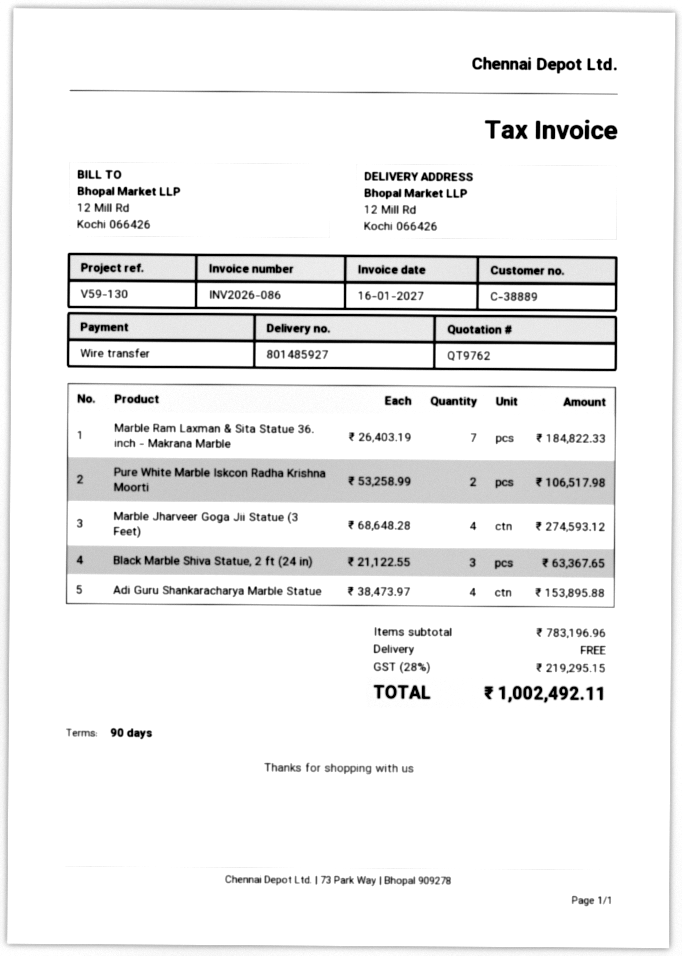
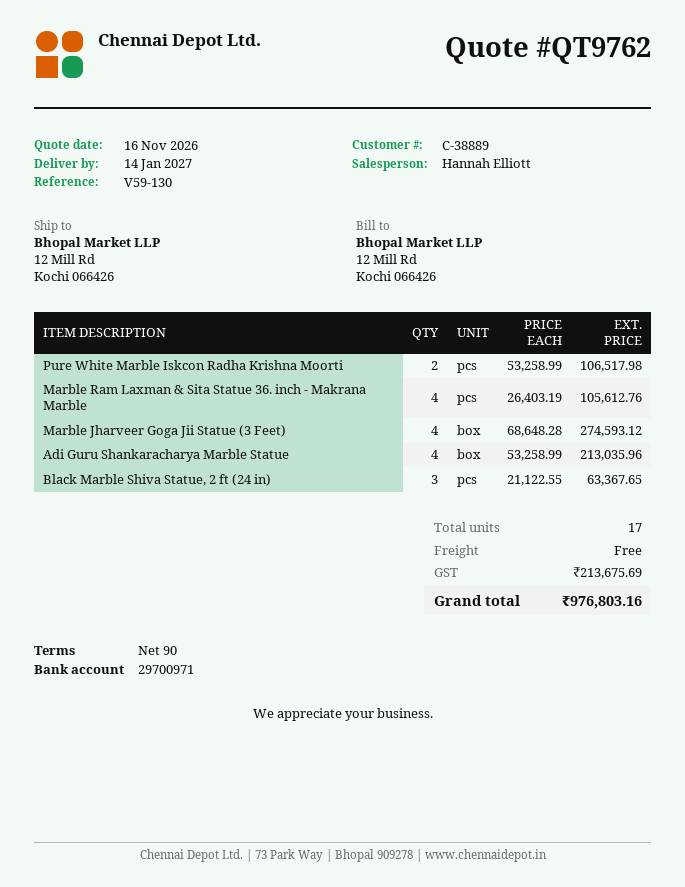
Marble Ram Laxman & Sita Statue 36. inch - Makrana Marble: 7 x 26403.19 = 184822.33 -> 4 x 26403.19 = 105612.76
Adi Guru Shankaracharya Marble Statue: 4 x 38473.97 = 153895.88 -> 4 x 53258.99 = 213035.96
tax: 219295.15 -> 213675.69
total: 1002492.11 -> 976803.16

